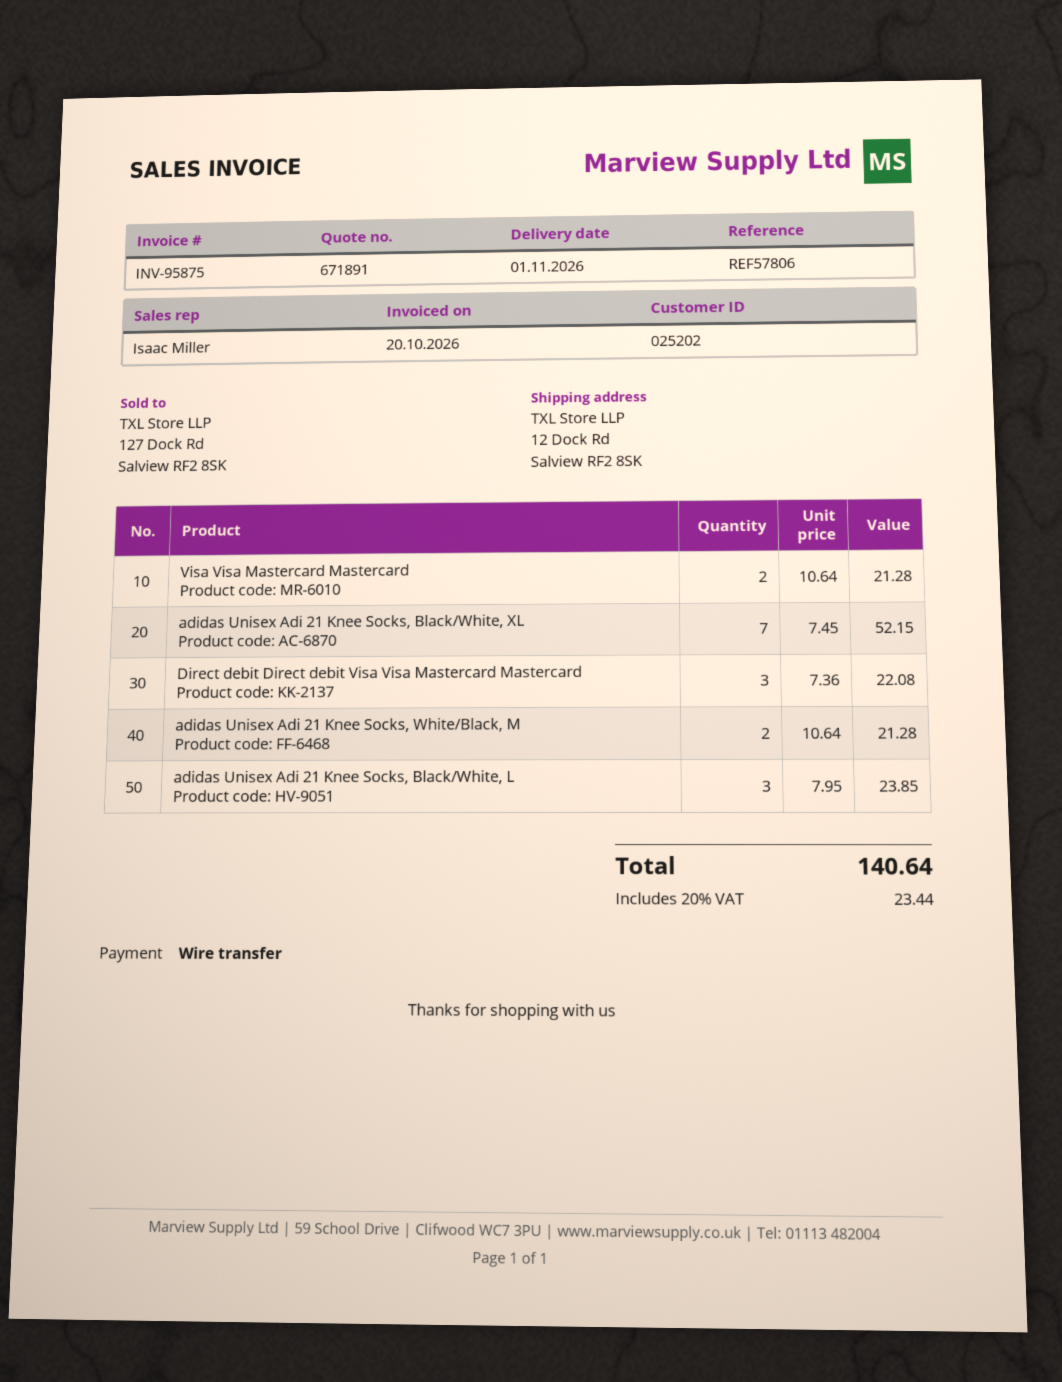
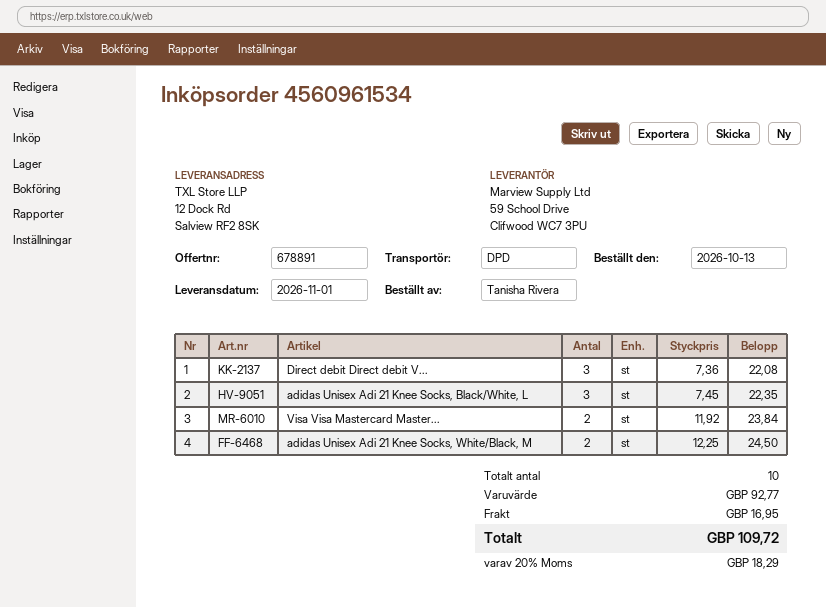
quote number: 671891 -> 678891
Visa Visa Mastercard Mastercard: 2 x 10.64 = 21.28 -> 2 x 11.92 = 23.84
adidas Unisex Adi 21 Knee Socks, Black/White, XL: 7 x 7.45 = 52.15 -> none
adidas Unisex Adi 21 Knee Socks, White/Black, M: 2 x 10.64 = 21.28 -> 2 x 12.25 = 24.50
adidas Unisex Adi 21 Knee Socks, Black/White, L: 3 x 7.95 = 23.85 -> 3 x 7.45 = 22.35
shipping: none -> 16.95
tax: 20% = 23.44 -> 20% = 18.29
total: 140.64 -> 109.72

